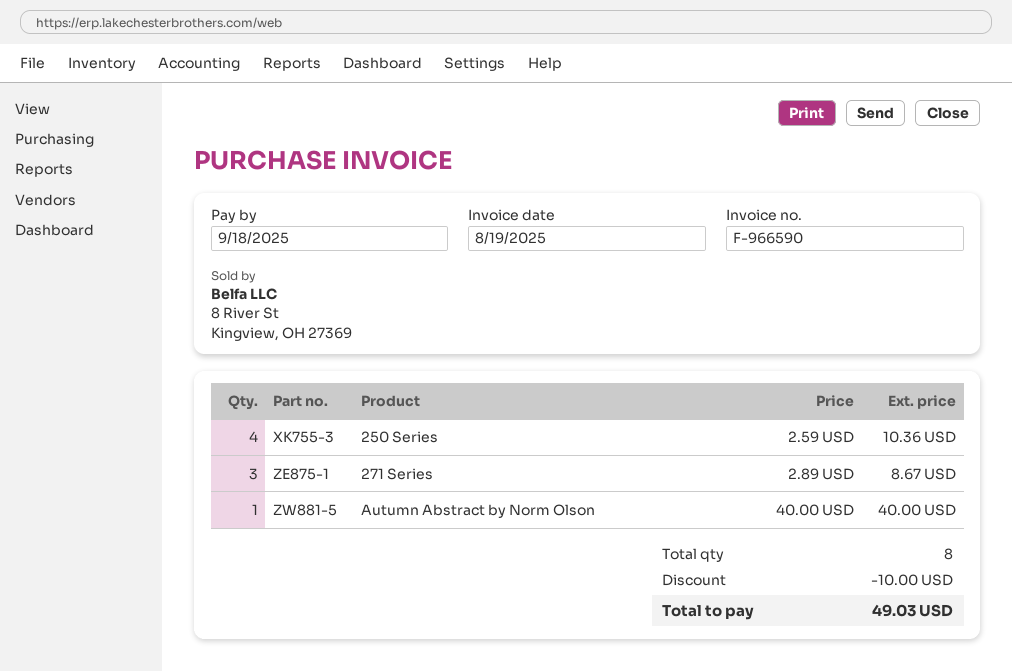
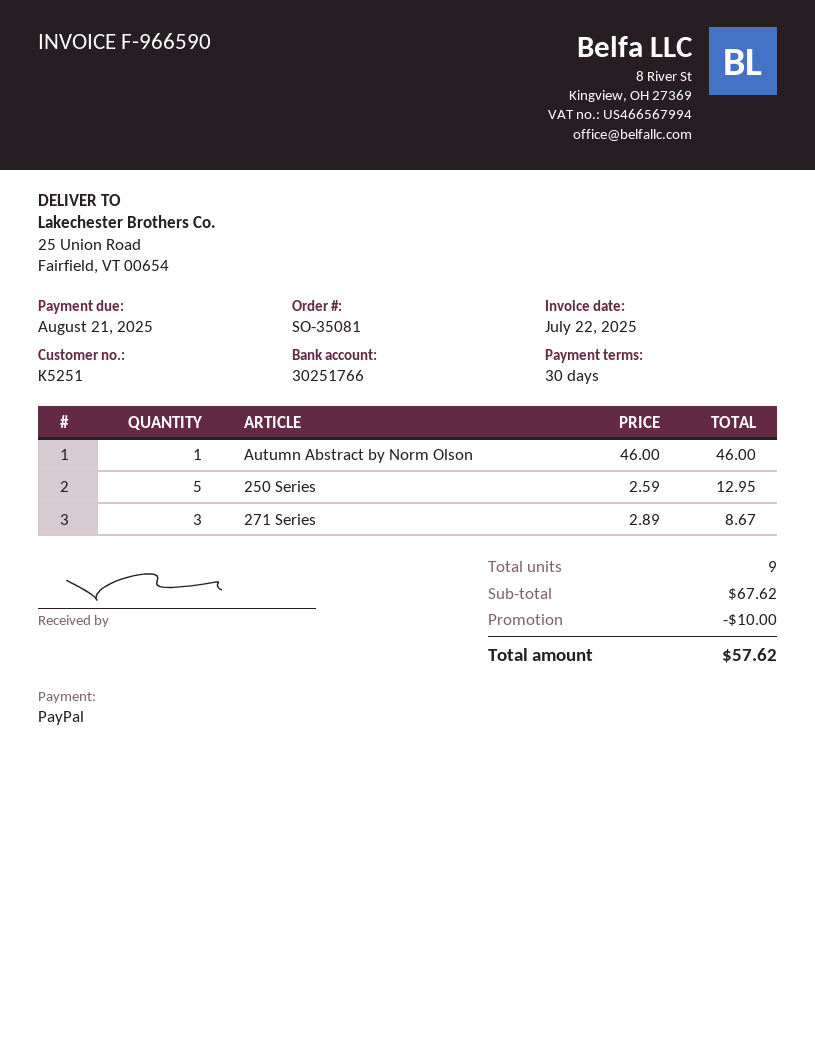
invoice date: 2025-08-19 -> 2025-07-22
due date: 2025-09-18 -> 2025-08-21
250 Series: 4 x 2.59 = 10.36 -> 5 x 2.59 = 12.95
Autumn Abstract by Norm Olson: 1 x 40.00 = 40.00 -> 1 x 46.00 = 46.00
total quantity: 8 -> 9
total: 49.03 -> 57.62

